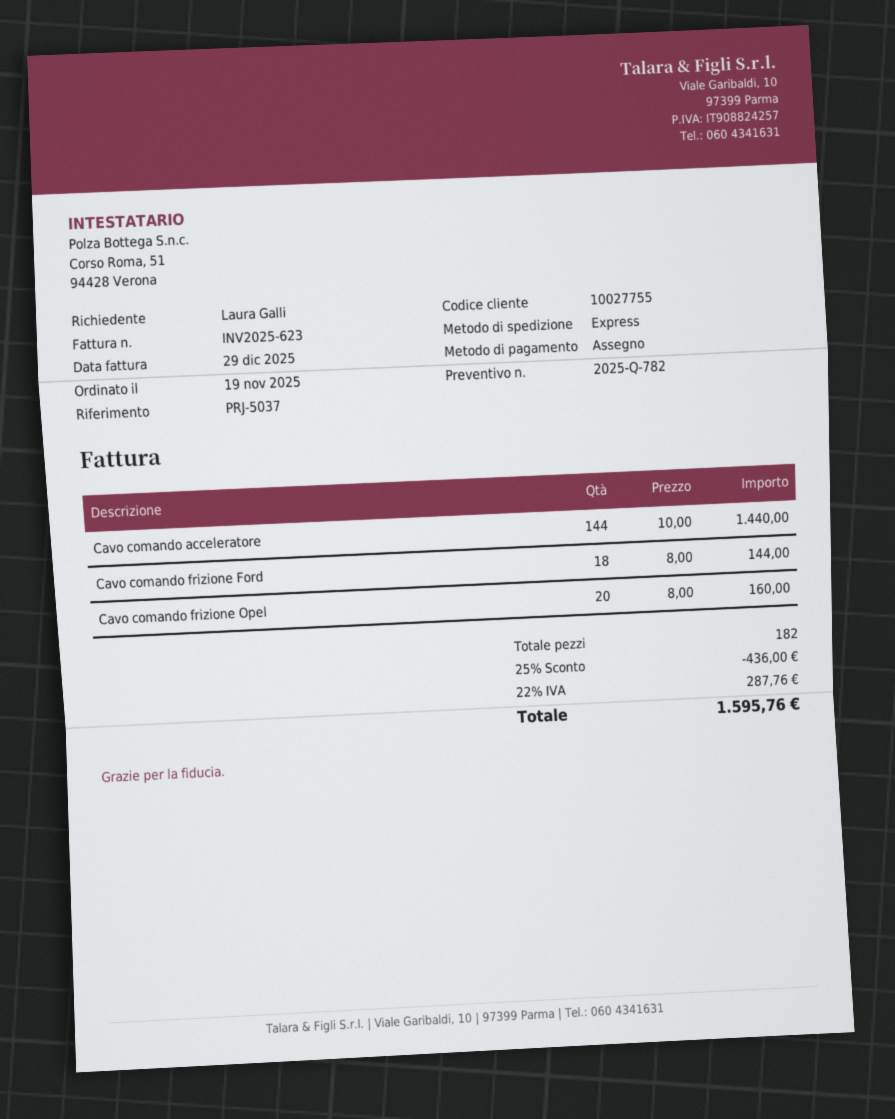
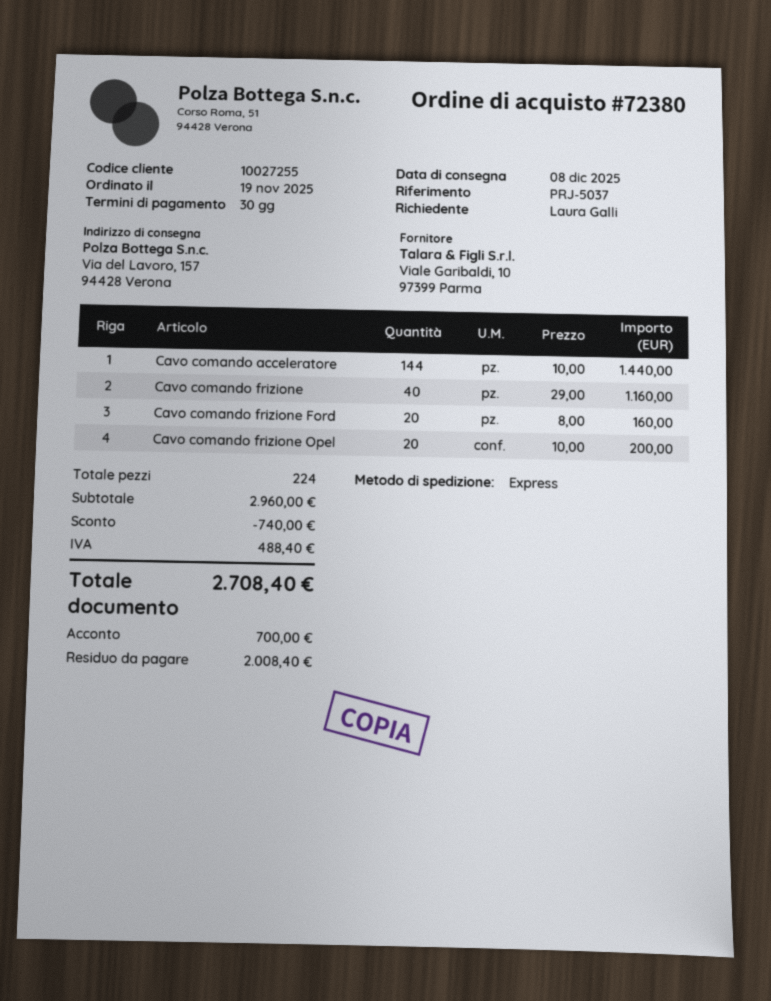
customer number: 10027755 -> 10027255
Cavo comando frizione Ford: 18 x 8.00 = 144.00 -> 20 x 8.00 = 160.00
Cavo comando frizione Opel: 20 x 8.00 = 160.00 -> 20 x 10.00 = 200.00
Cavo comando frizione: none -> 40 x 29.00 = 1160.00
total quantity: 182 -> 224
discount: 436.00 -> 740.00
tax: 287.76 -> 488.40
total: 1595.76 -> 2708.40

